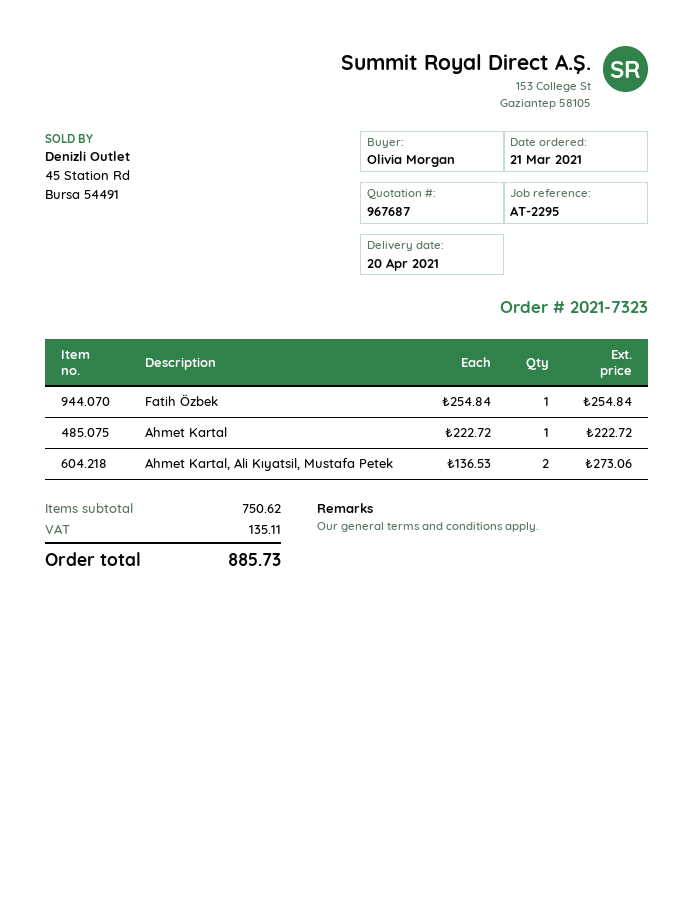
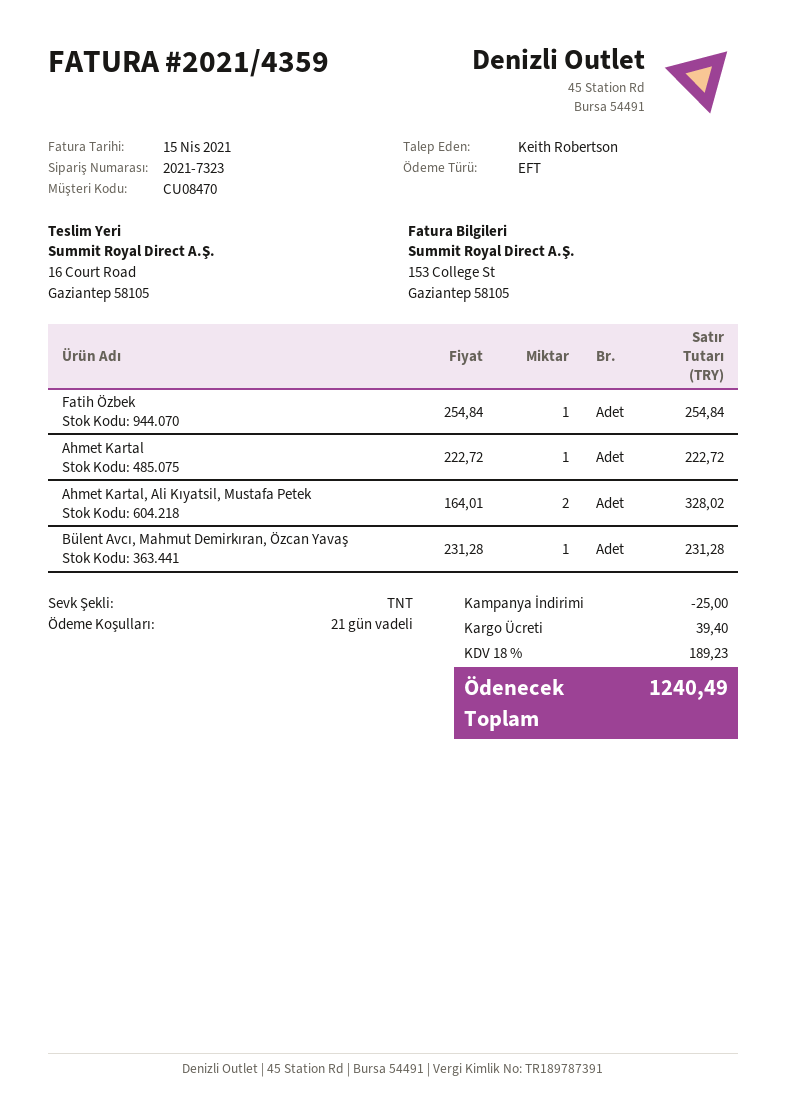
ordered by: Olivia Morgan -> Keith Robertson
Ahmet Kartal, Ali Kıyatsil, Mustafa Petek: 2 x 136.53 = 273.06 -> 2 x 164.01 = 328.02
Bülent Avcı, Mahmut Demirkıran, Özcan Yavaş: none -> 1 x 231.28 = 231.28
discount: none -> 25.00
shipping: none -> 39.40
tax: 135.11 -> 189.23
total: 885.73 -> 1240.49

